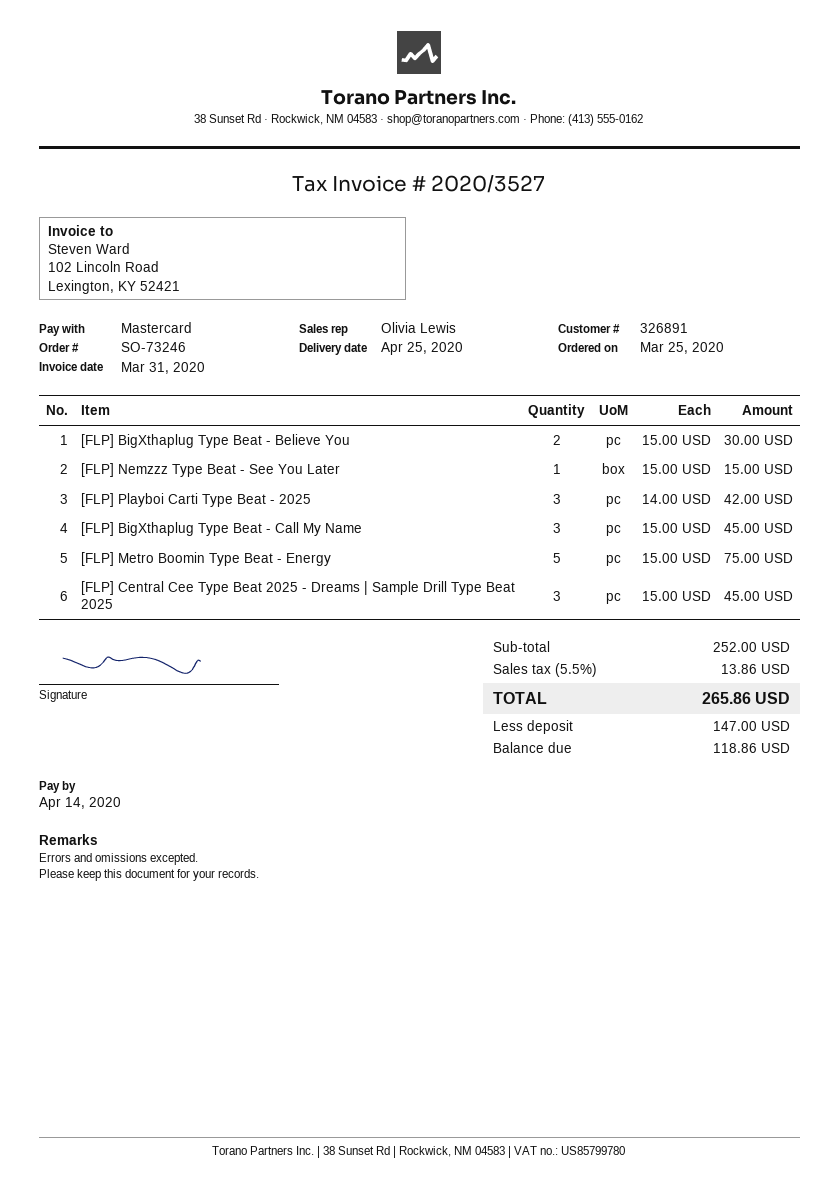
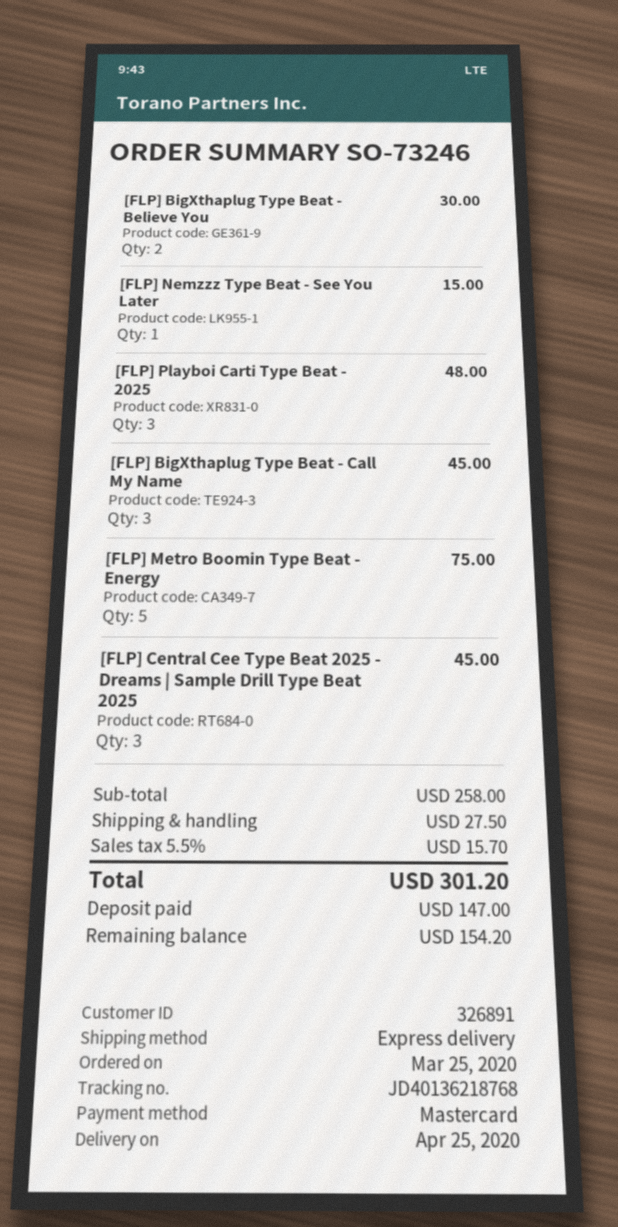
[FLP] Playboi Carti Type Beat - 2025: 3 for 42.00 -> 3 for 48.00
subtotal: 252.00 -> 258.00
shipping: none -> 27.50
tax: 5.5% = 13.86 -> 5.5% = 15.70
total: 265.86 -> 301.20
balance: 118.86 -> 154.20

